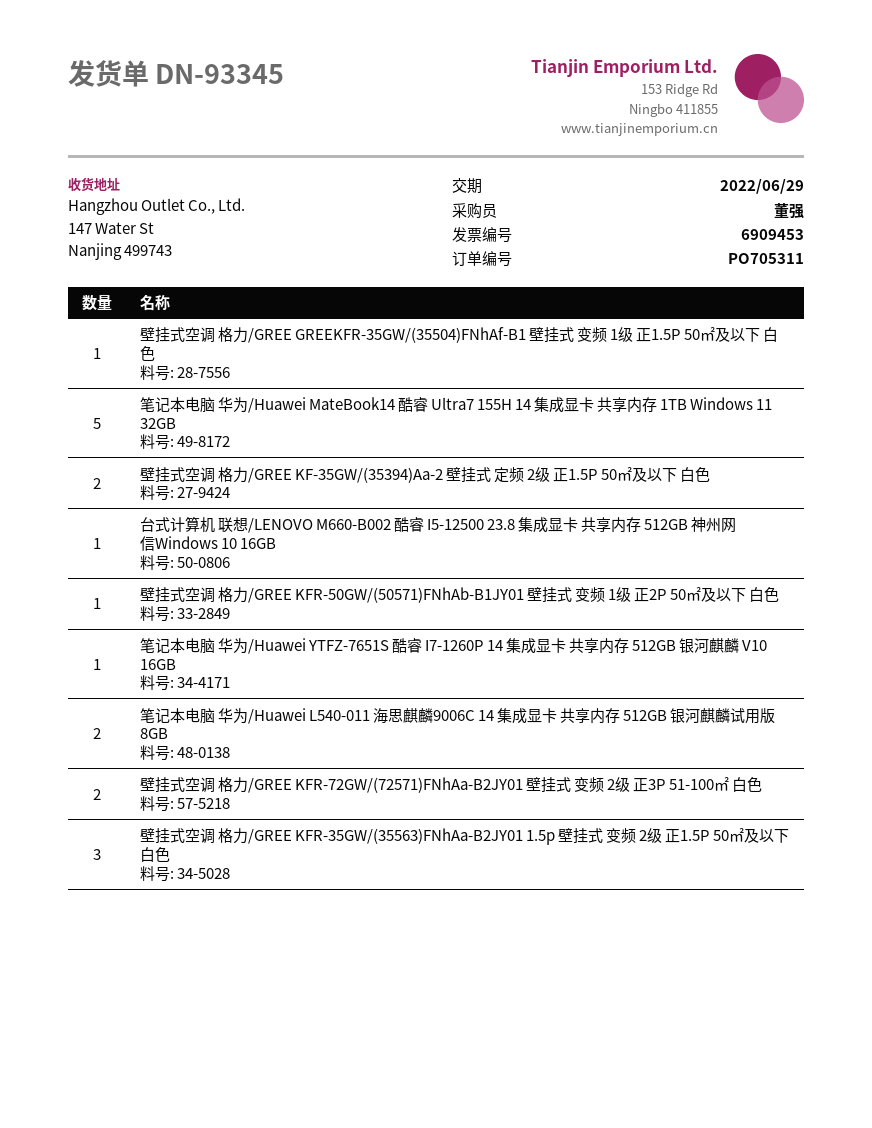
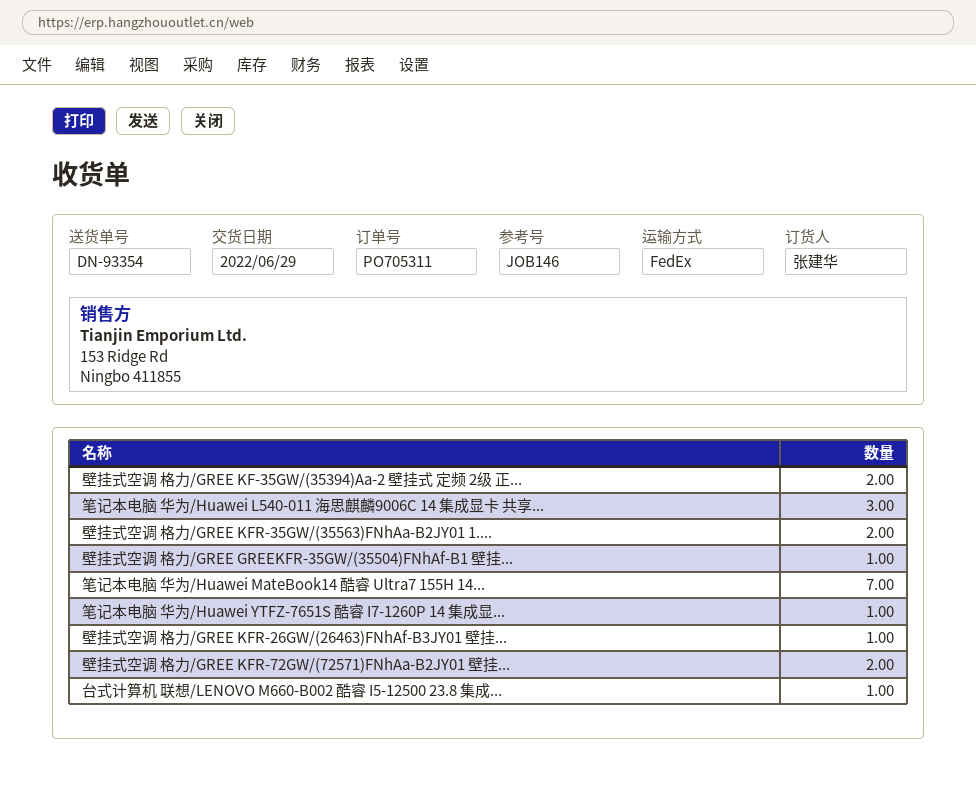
delivery note number: DN-93345 -> DN-93354
ordered by: 董强 -> 张建华
笔记本电脑 华为/Huawei MateBook14 酷睿 Ultra7 155H 14 集成显卡 共享内存 1TB Windows 11 32GB: 5 -> 7
壁挂式空调 格力/GREE KFR-50GW/(50571)FNhAb-B1JY01 壁挂式 变频 1级 正2P 50㎡及以下 白色: 1 -> none
笔记本电脑 华为/Huawei L540-011 海思麒麟9006C 14 集成显卡 共享内存 512GB 银河麒麟试用版 8GB: 2 -> 3
壁挂式空调 格力/GREE KFR-35GW/(35563)FNhAa-B2JY01 1.5p 壁挂式 变频 2级 正1.5P 50㎡及以下 白色: 3 -> 2
壁挂式空调 格力/GREE KFR-26GW/(26463)FNhAf-B3JY01 壁挂...: none -> 1

